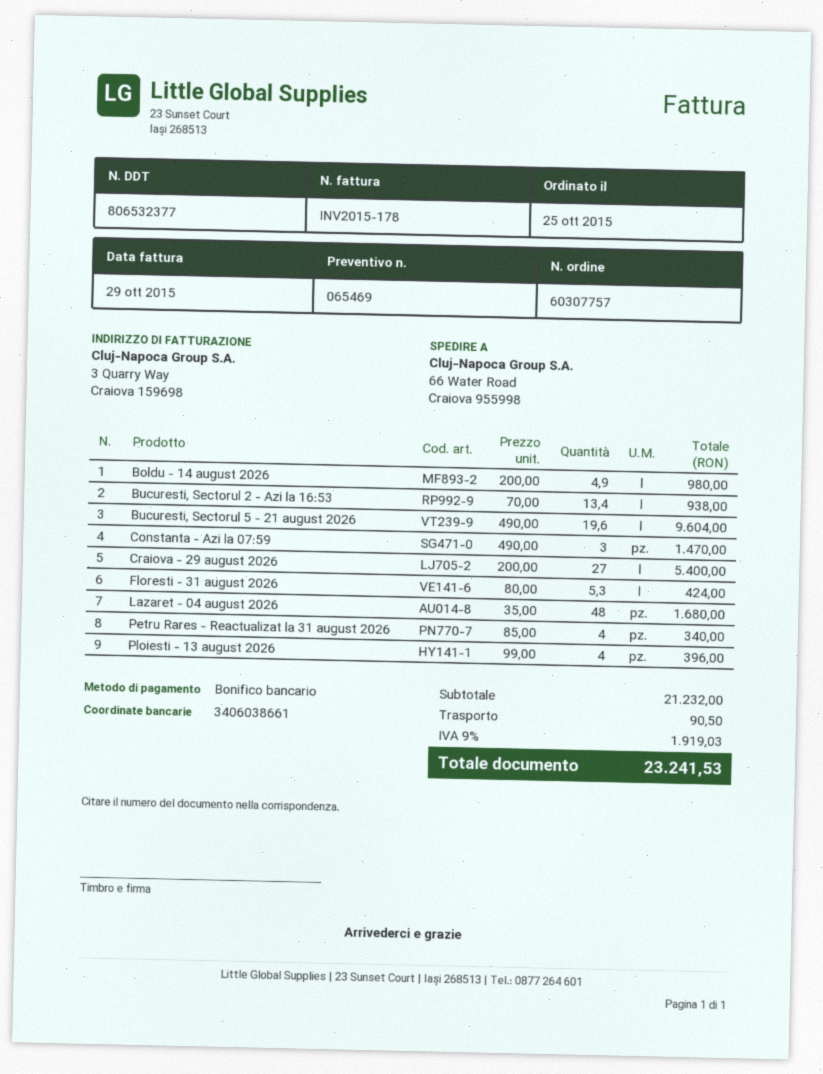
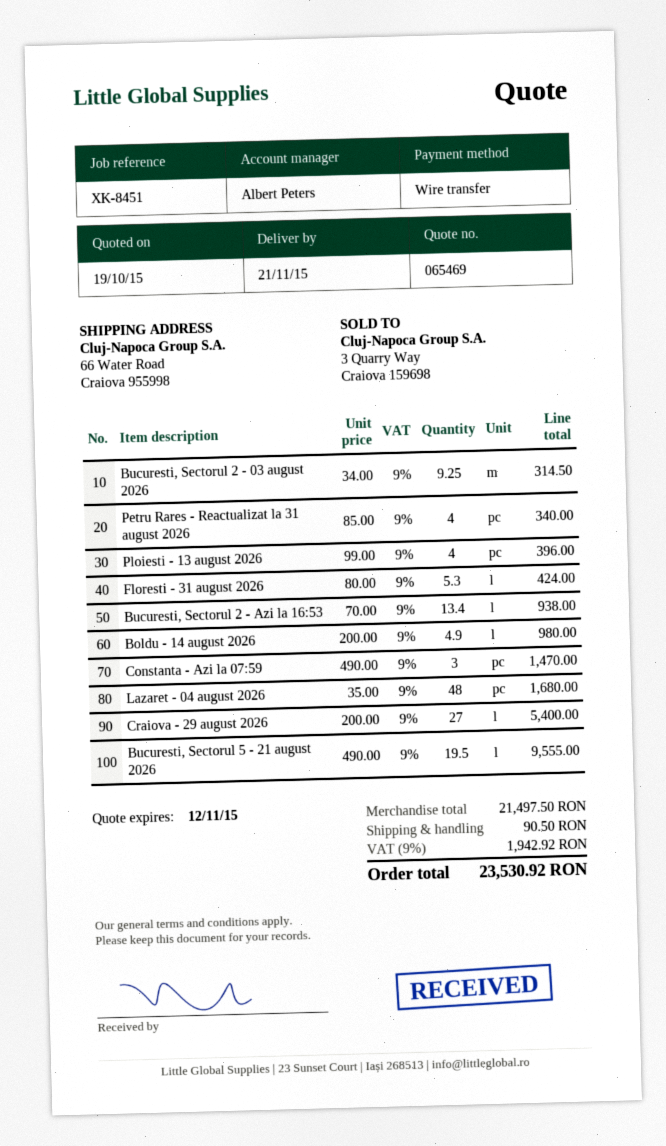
Bucuresti, Sectorul 5 - 21 august 2026: 19.6 x 490.00 = 9604.00 -> 19.5 x 490.00 = 9555.00
Bucuresti, Sectorul 2 - 03 august 2026: none -> 9.25 x 34.00 = 314.50
subtotal: 21232.00 -> 21497.50
tax: 9% = 1919.03 -> 9% = 1942.92
total: 23241.53 -> 23530.92

